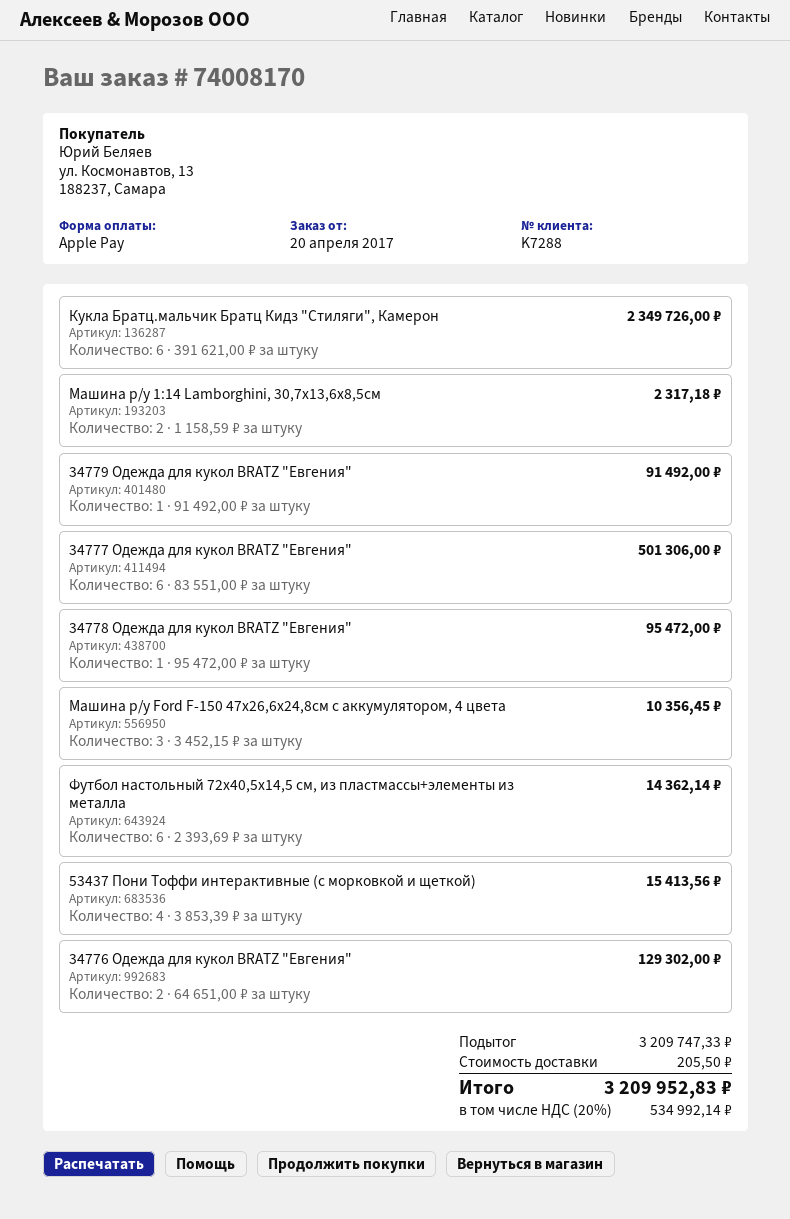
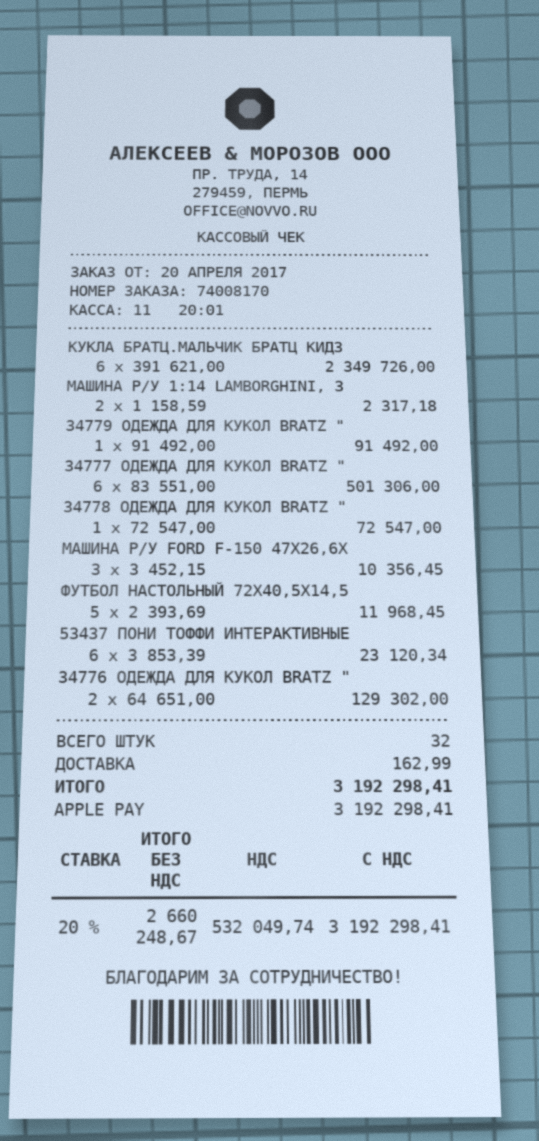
34778 Одежда для кукол BRATZ "Евгения": 1 x 95472.00 = 95472.00 -> 1 x 72547.00 = 72547.00
Футбол настольный 72х40,5х14,5 см, из пластмассы+элементы из металла: 6 x 2393.69 = 14362.14 -> 5 x 2393.69 = 11968.45
53437 Пони Тоффи интерактивные (с морковкой и щеткой): 4 x 3853.39 = 15413.56 -> 6 x 3853.39 = 23120.34
shipping: 205.50 -> 162.99
tax: 20% = 534992.14 -> 20% = 532049.74
total: 3209952.83 -> 3192298.41

